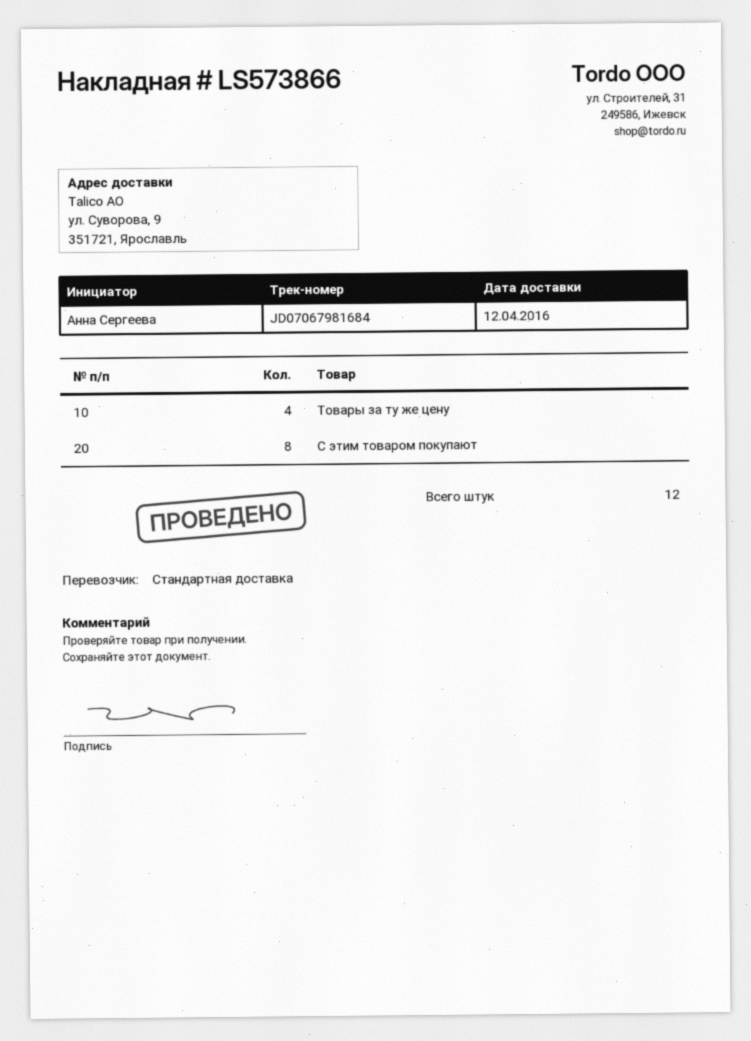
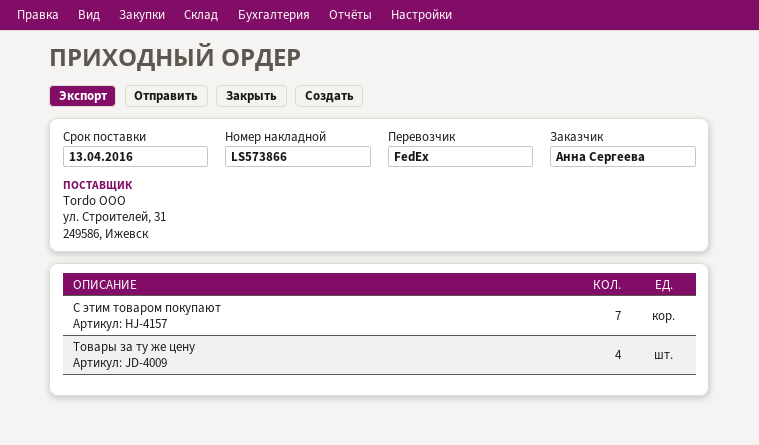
delivery date: 2016-04-12 -> 2016-04-13
shipping method: standard -> FedEx
С этим товаром покупают: 8 -> 7

